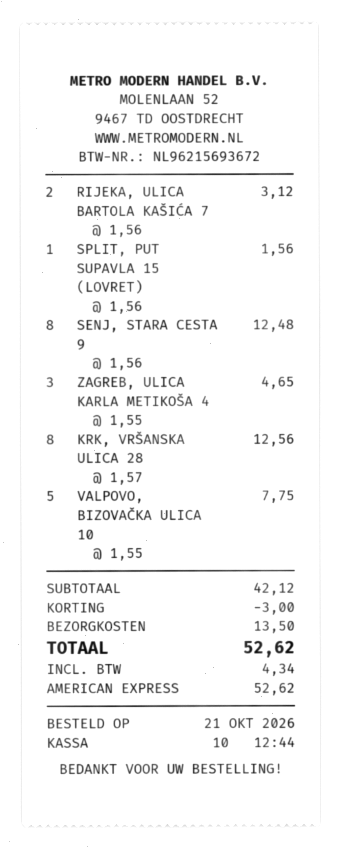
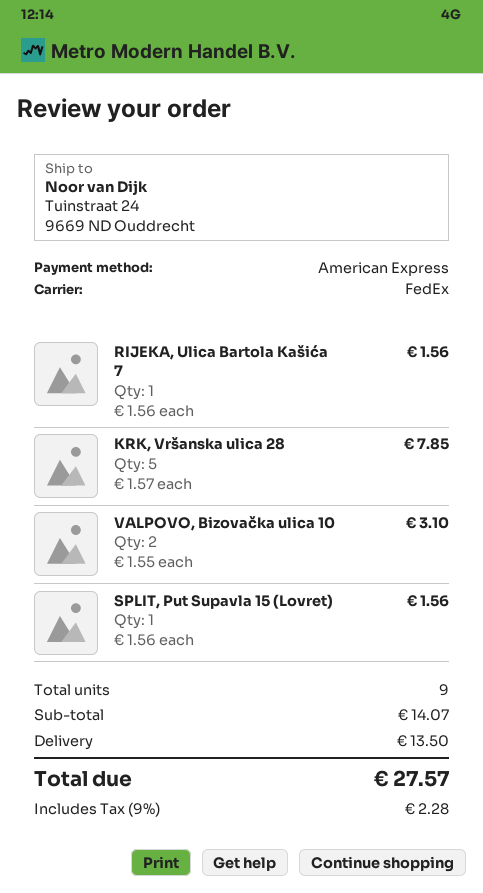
RIJEKA, ULICA BARTOLA KAŠIĆA 7: 2 x 1.56 = 3.12 -> 1 x 1.56 = 1.56
SENJ, STARA CESTA 9: 8 x 1.56 = 12.48 -> none
ZAGREB, ULICA KARLA METIKOŠA 4: 3 x 1.55 = 4.65 -> none
KRK, VRŠANSKA ULICA 28: 8 x 1.57 = 12.56 -> 5 x 1.57 = 7.85
VALPOVO, BIZOVAČKA ULICA 10: 5 x 1.55 = 7.75 -> 2 x 1.55 = 3.10
subtotal: 42.12 -> 14.07
discount: 3.00 -> none
tax: 4.34 -> 2.28
total: 52.62 -> 27.57

